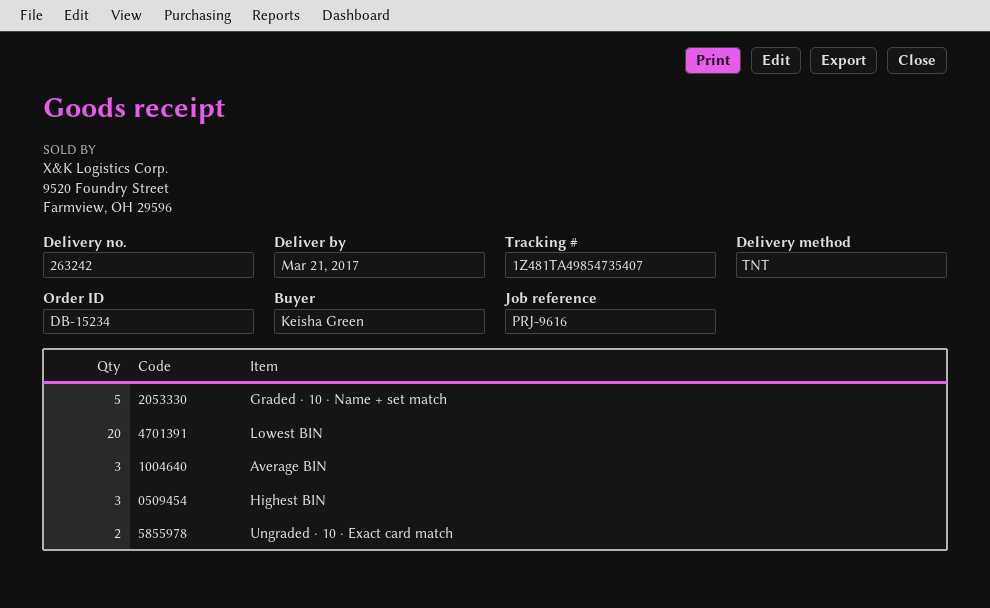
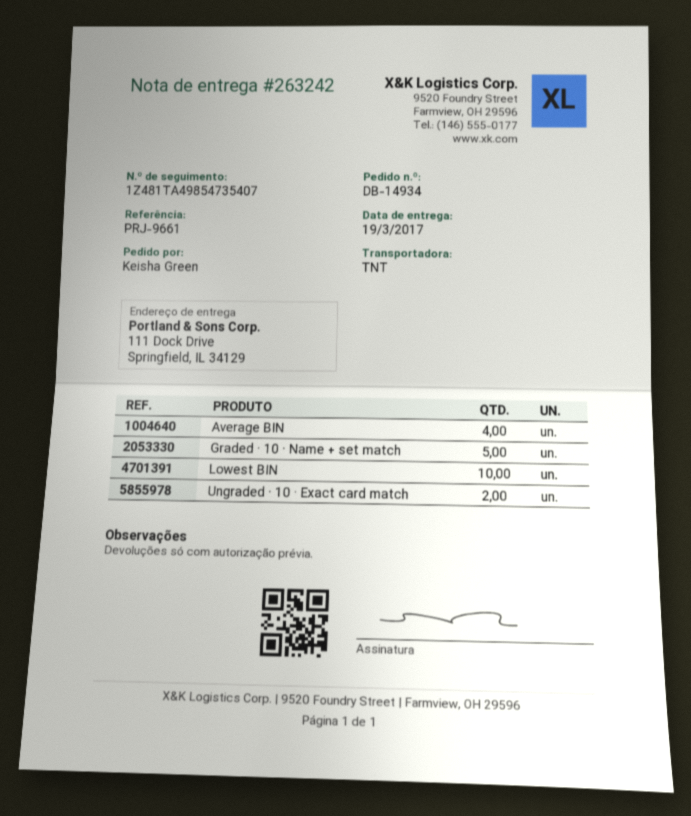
order number: DB-15234 -> DB-14934
delivery date: 2017-03-21 -> 2017-03-19
reference: PRJ-9616 -> PRJ-9661
Lowest BIN: 20 -> 10
Average BIN: 3 -> 4
Highest BIN: 3 -> none

